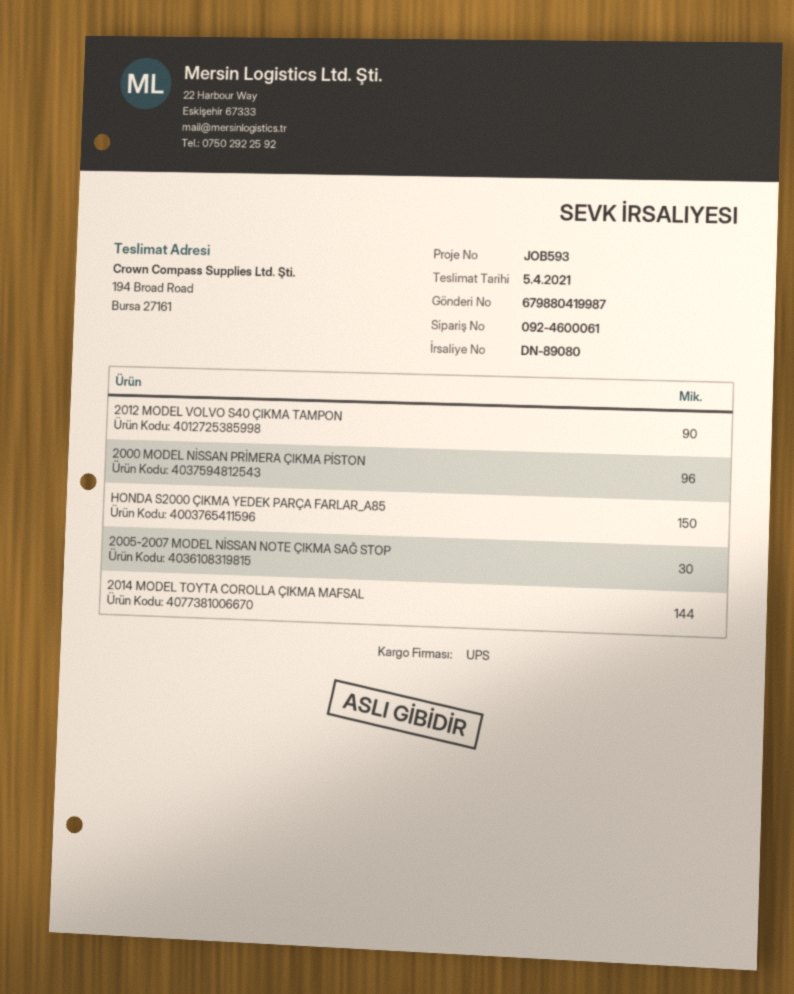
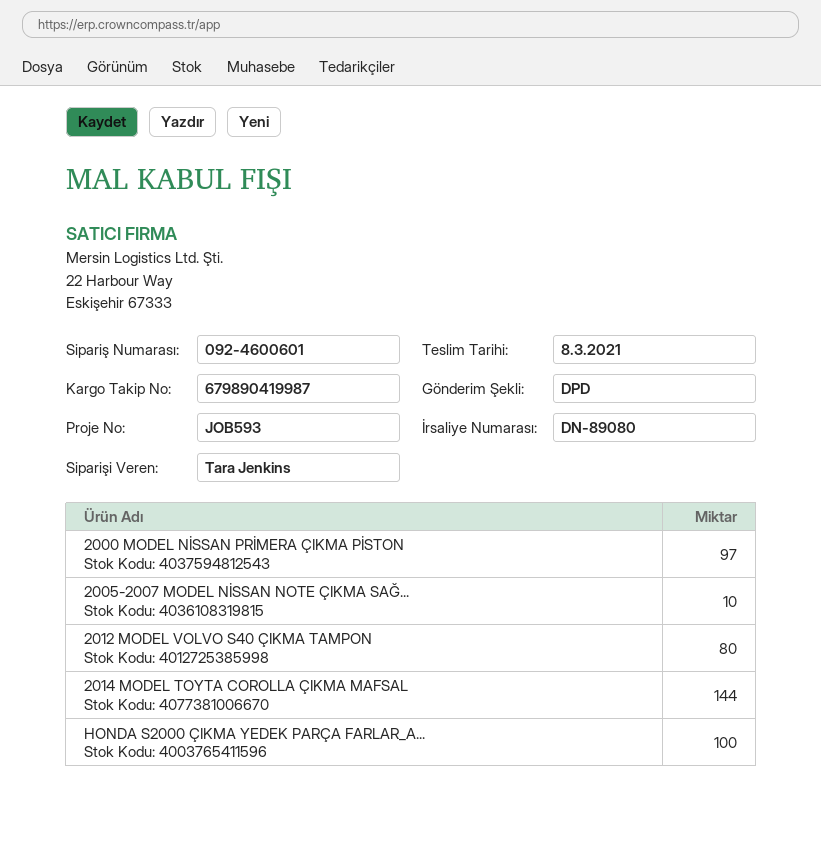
order number: 092-4600061 -> 092-4600601
delivery date: 2021-04-05 -> 2021-03-08
shipping method: UPS -> DPD
tracking number: 679880419987 -> 679890419987
2012 MODEL VOLVO S40 ÇIKMA TAMPON: 90 -> 80
2000 MODEL NİSSAN PRİMERA ÇIKMA PİSTON: 96 -> 97
HONDA S2000 ÇIKMA YEDEK PARÇA FARLAR_A85: 150 -> 100
2005-2007 MODEL NİSSAN NOTE ÇIKMA SAĞ STOP: 30 -> 10

